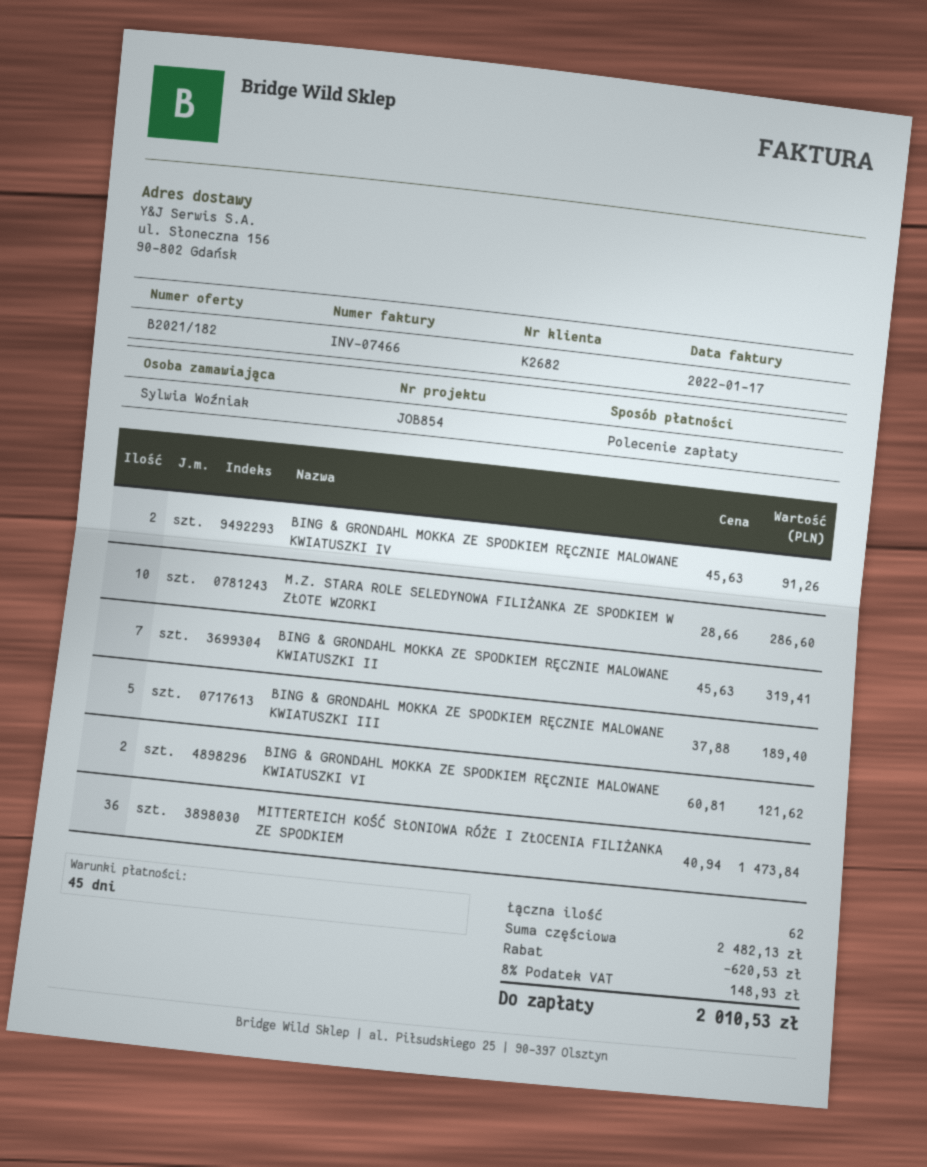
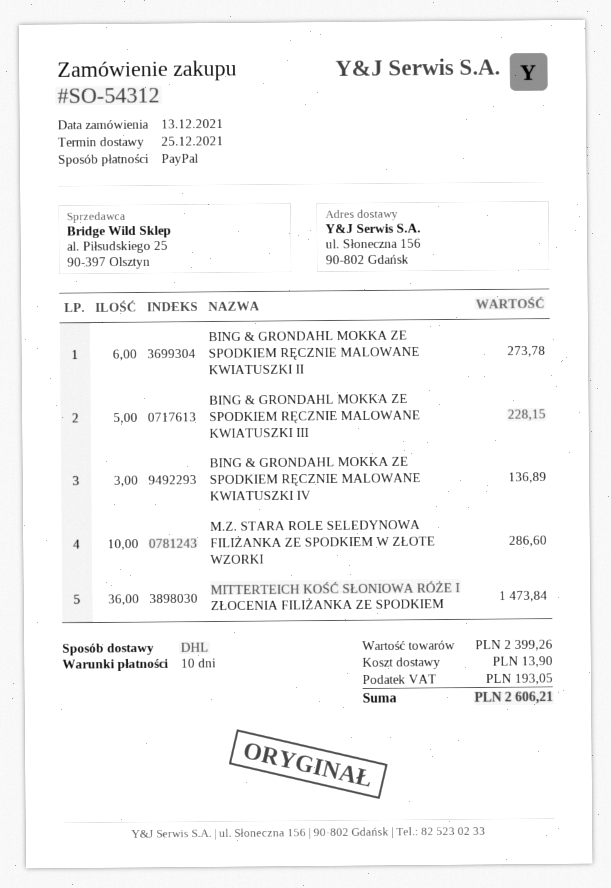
payment terms: 45 days -> 10 days
payment method: direct debit -> PayPal
BING & GRONDAHL MOKKA ZE SPODKIEM RĘCZNIE MALOWANE KWIATUSZKI IV: 2 for 91.26 -> 3 for 136.89
BING & GRONDAHL MOKKA ZE SPODKIEM RĘCZNIE MALOWANE KWIATUSZKI II: 7 for 319.41 -> 6 for 273.78
BING & GRONDAHL MOKKA ZE SPODKIEM RĘCZNIE MALOWANE KWIATUSZKI III: 5 for 189.40 -> 5 for 228.15
BING & GRONDAHL MOKKA ZE SPODKIEM RĘCZNIE MALOWANE KWIATUSZKI VI: 2 for 121.62 -> none
subtotal: 2482.13 -> 2399.26
discount: 620.53 -> none
shipping: none -> 13.90
tax: 148.93 -> 193.05
total: 2010.53 -> 2606.21

